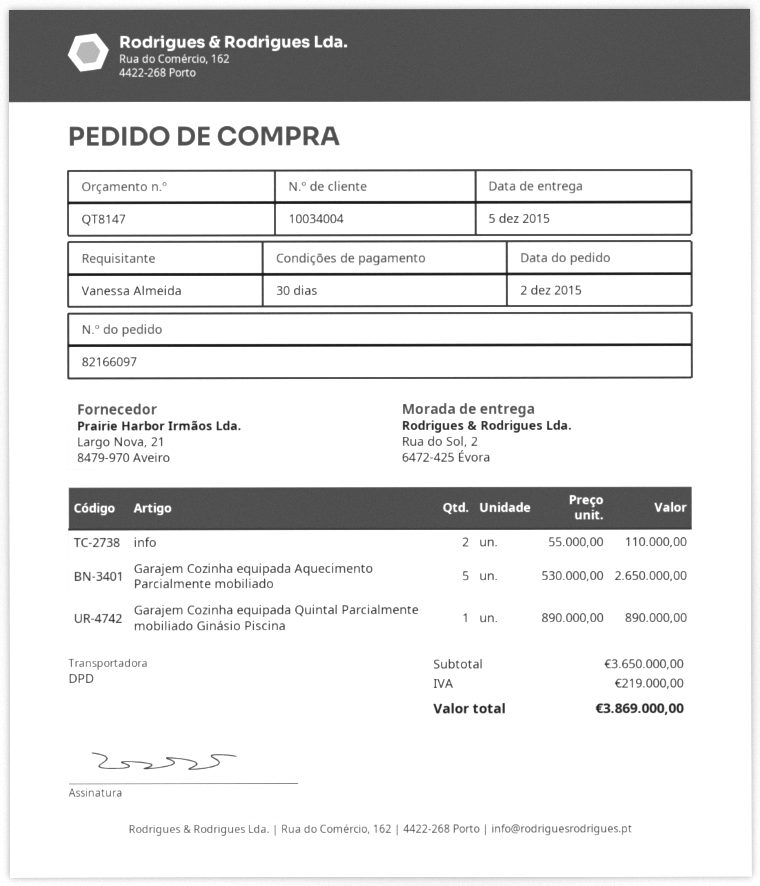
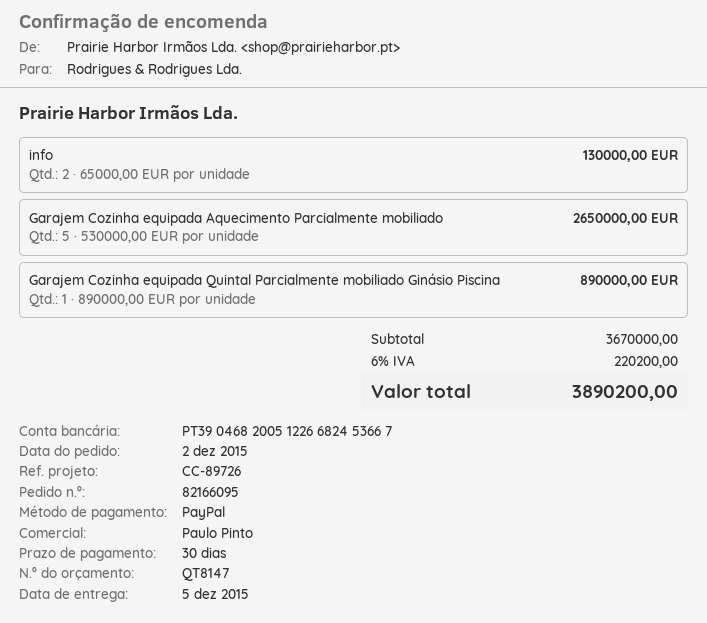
order number: 82166097 -> 82166095
info: 2 x 55000.00 = 110000.00 -> 2 x 65000.00 = 130000.00
subtotal: 3650000.00 -> 3670000.00
tax: 219000.00 -> 220200.00
total: 3869000.00 -> 3890200.00

